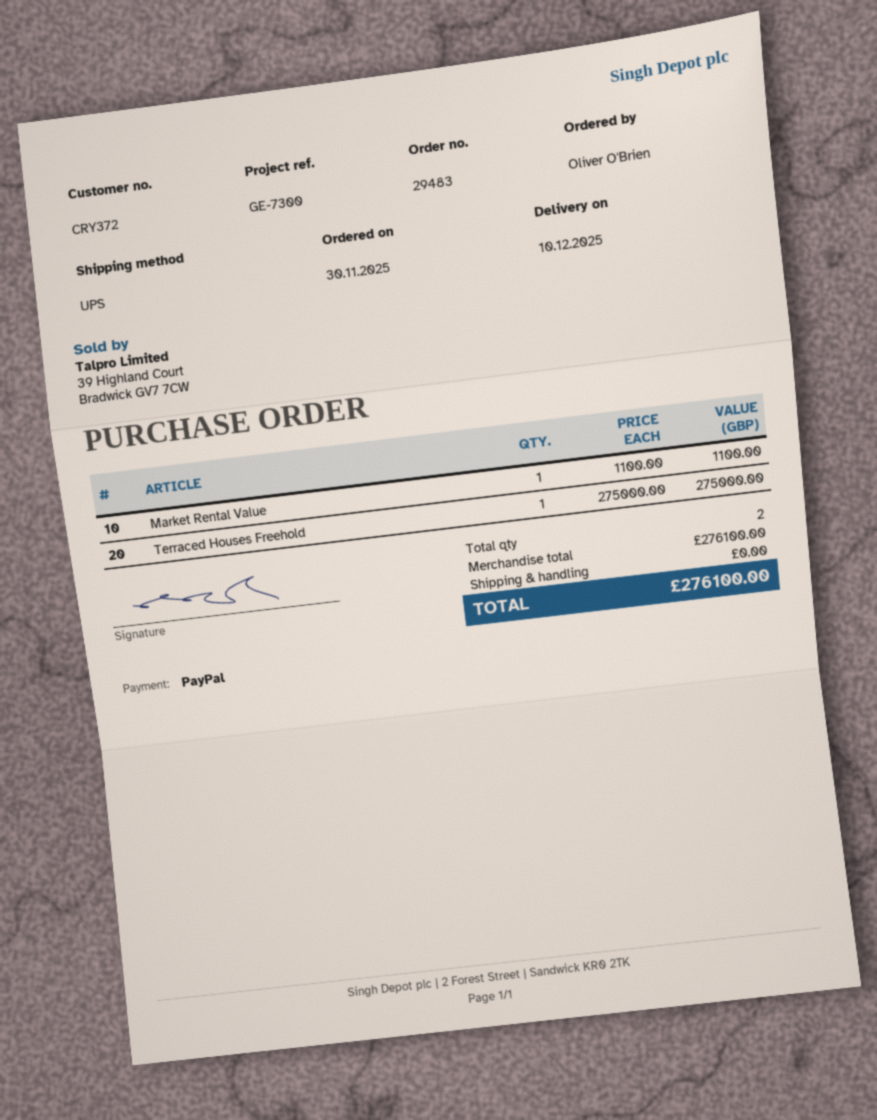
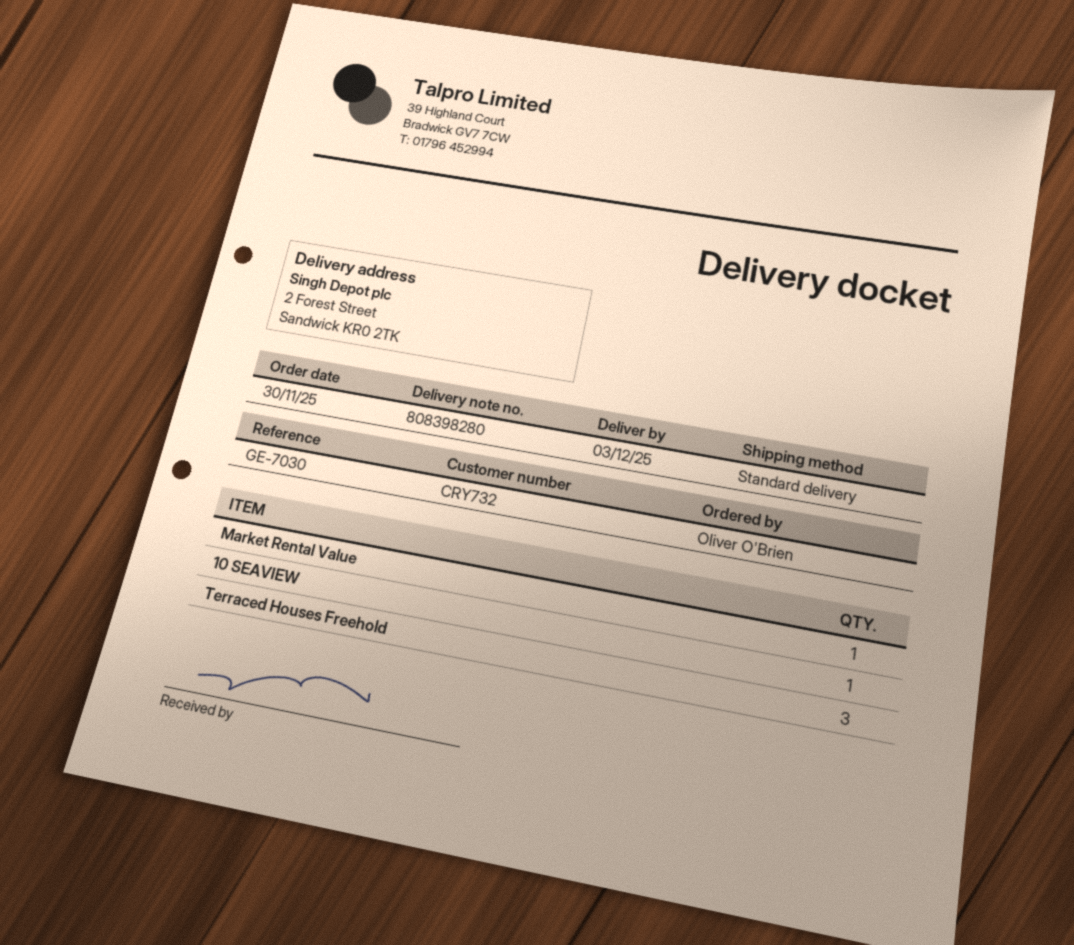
delivery date: 2025-12-10 -> 2025-12-03
customer number: CRY372 -> CRY732
reference: GE-7300 -> GE-7030
shipping method: UPS -> standard
Terraced Houses Freehold: 1 -> 3
10 SEAVIEW: none -> 1

